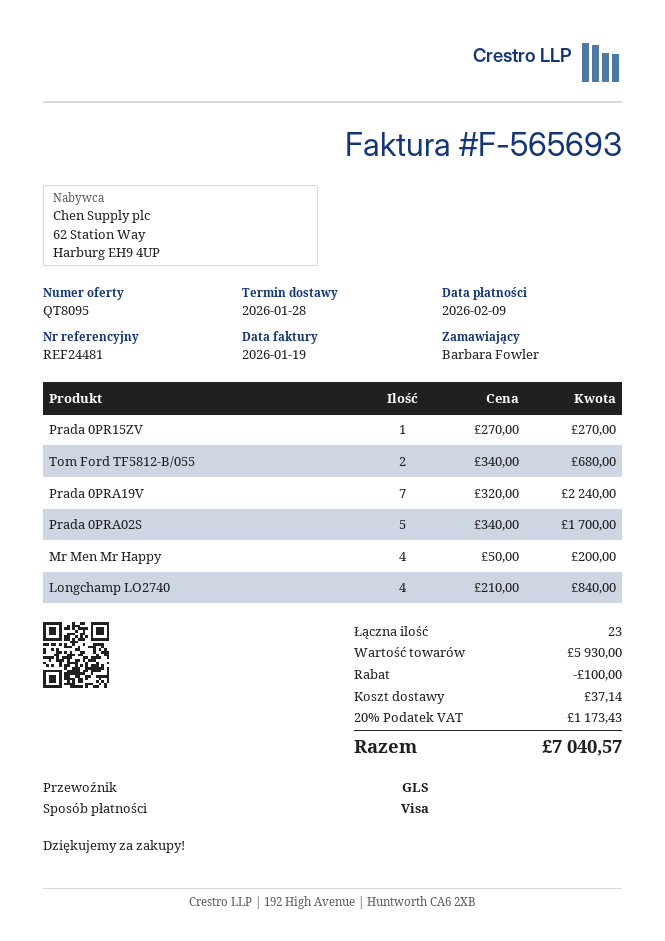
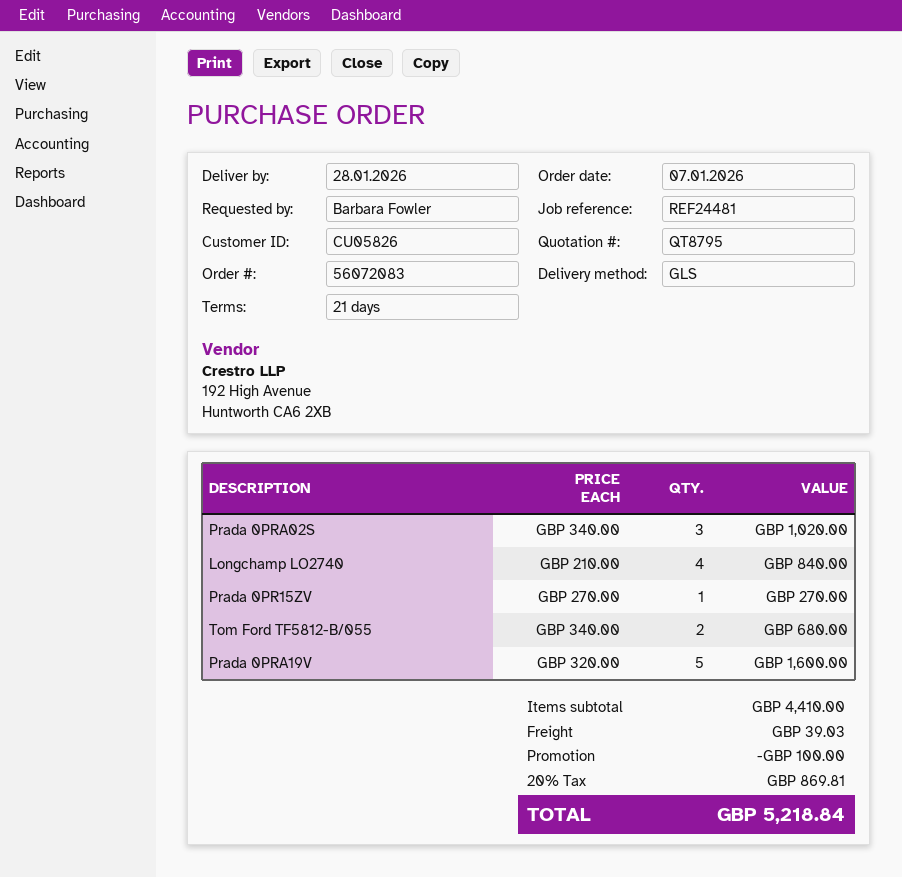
quote number: QT8095 -> QT8795
Prada 0PRA19V: 7 x 320.00 = 2240.00 -> 5 x 320.00 = 1600.00
Prada 0PRA02S: 5 x 340.00 = 1700.00 -> 3 x 340.00 = 1020.00
Mr Men Mr Happy: 4 x 50.00 = 200.00 -> none
subtotal: 5930.00 -> 4410.00
shipping: 37.14 -> 39.03
tax: 20% = 1173.43 -> 20% = 869.81
total: 7040.57 -> 5218.84

